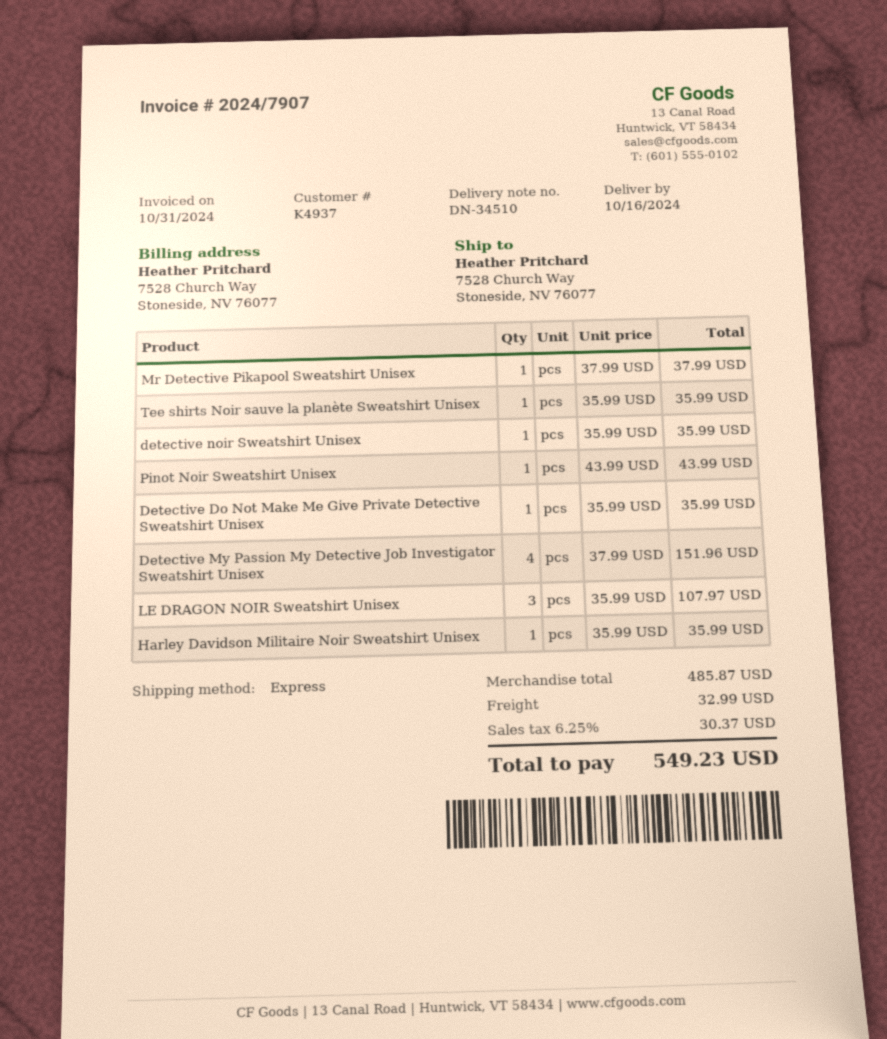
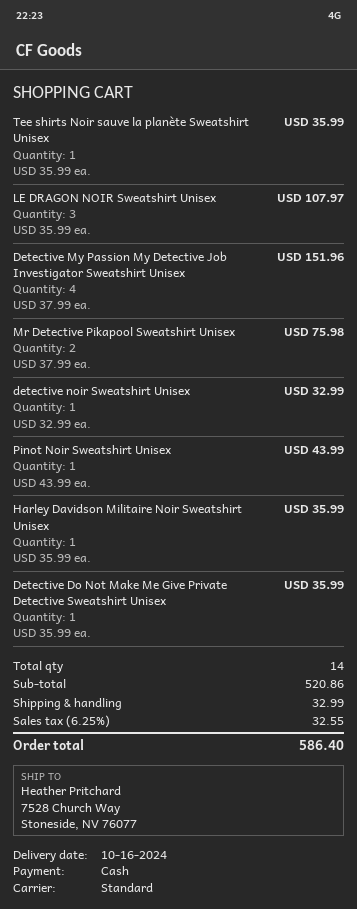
shipping method: express -> standard
Mr Detective Pikapool Sweatshirt Unisex: 1 x 37.99 = 37.99 -> 2 x 37.99 = 75.98
detective noir Sweatshirt Unisex: 1 x 35.99 = 35.99 -> 1 x 32.99 = 32.99
subtotal: 485.87 -> 520.86
tax: 6.25% = 30.37 -> 6.25% = 32.55
total: 549.23 -> 586.40

